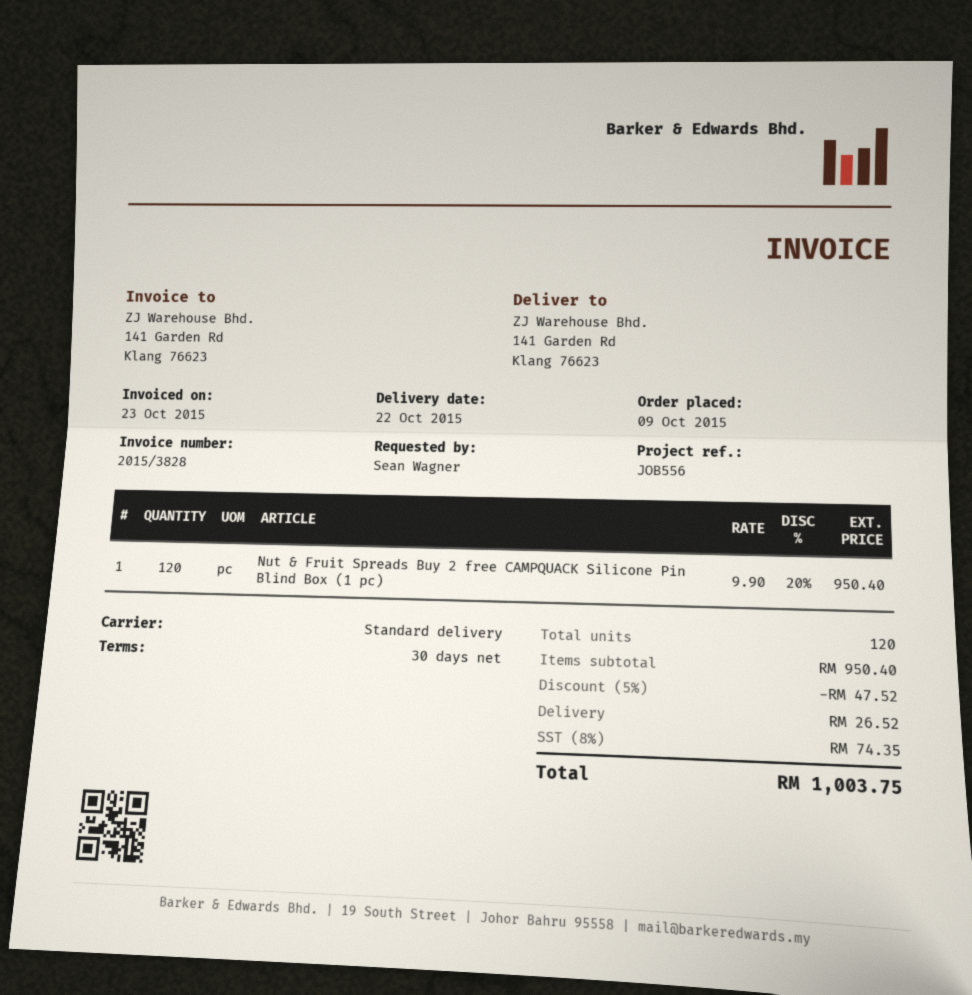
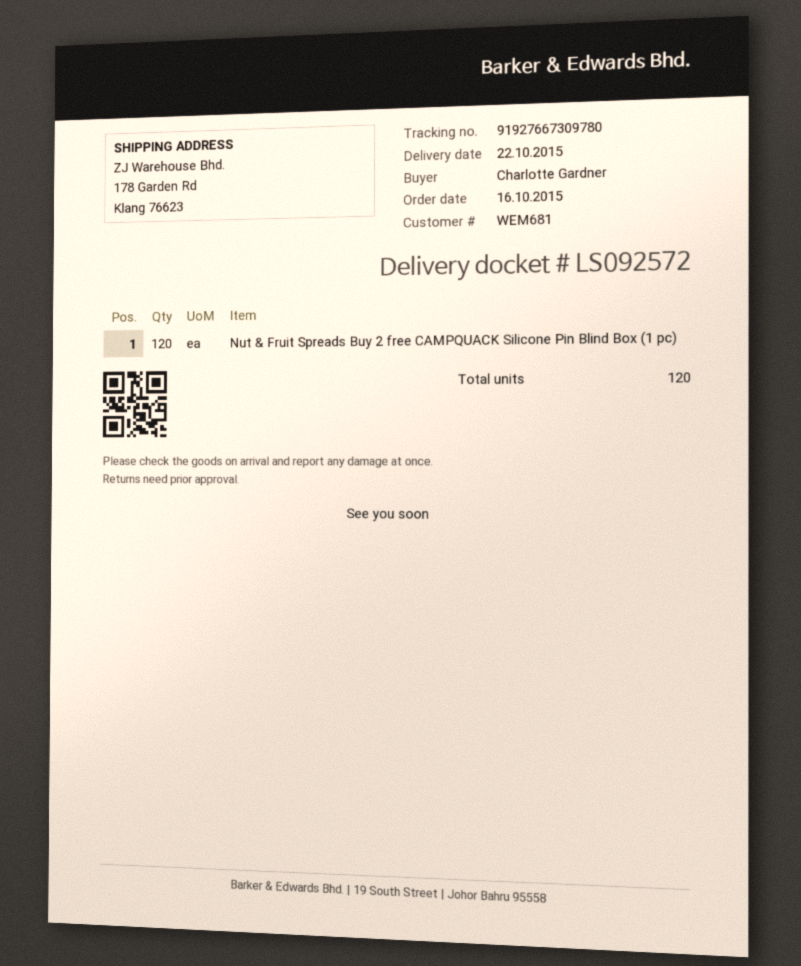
order date: 2015-10-09 -> 2015-10-16
ordered by: Sean Wagner -> Charlotte Gardner
ship to: 141 Garden Rd, Klang 76623 -> 178 Garden Rd, Klang 76623

